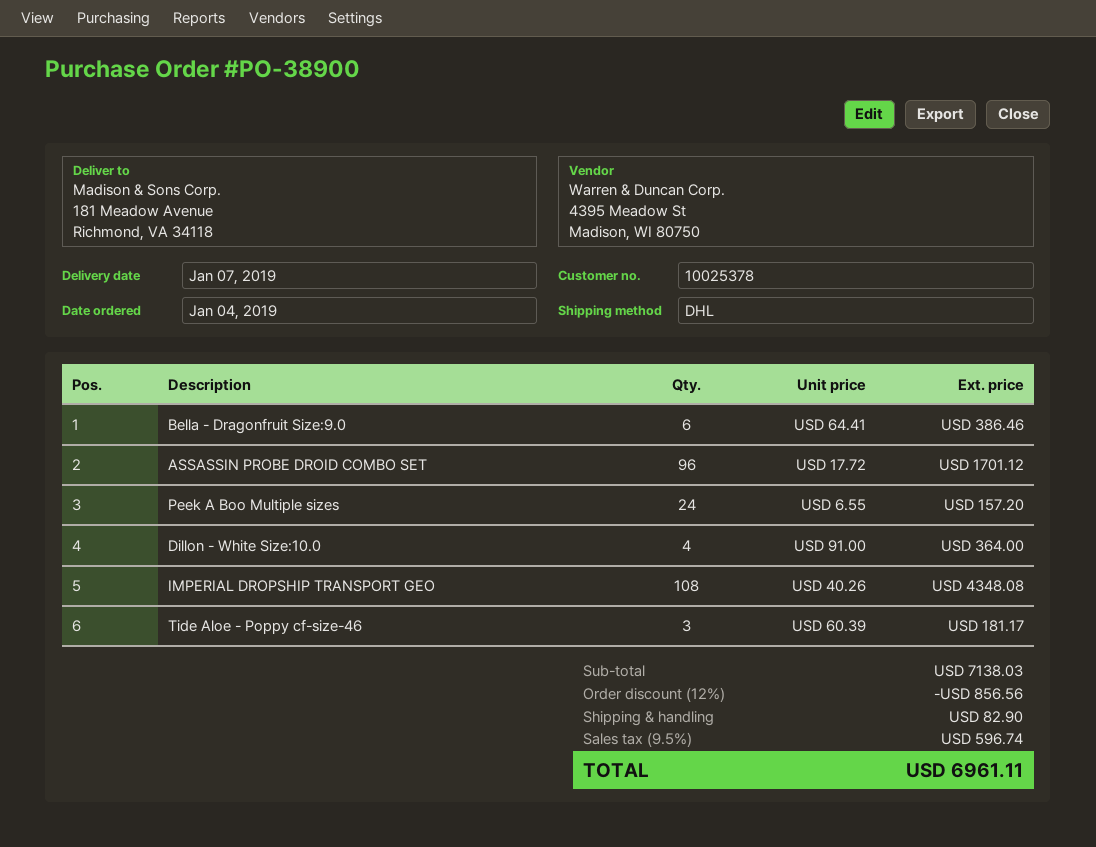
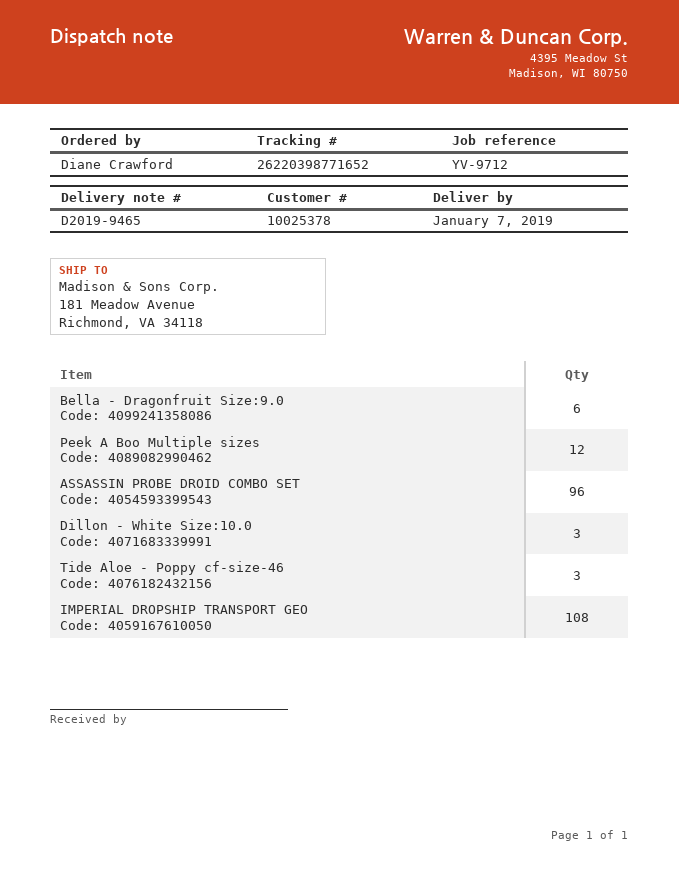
Peek A Boo Multiple sizes: 24 -> 12
Dillon - White Size:10.0: 4 -> 3

